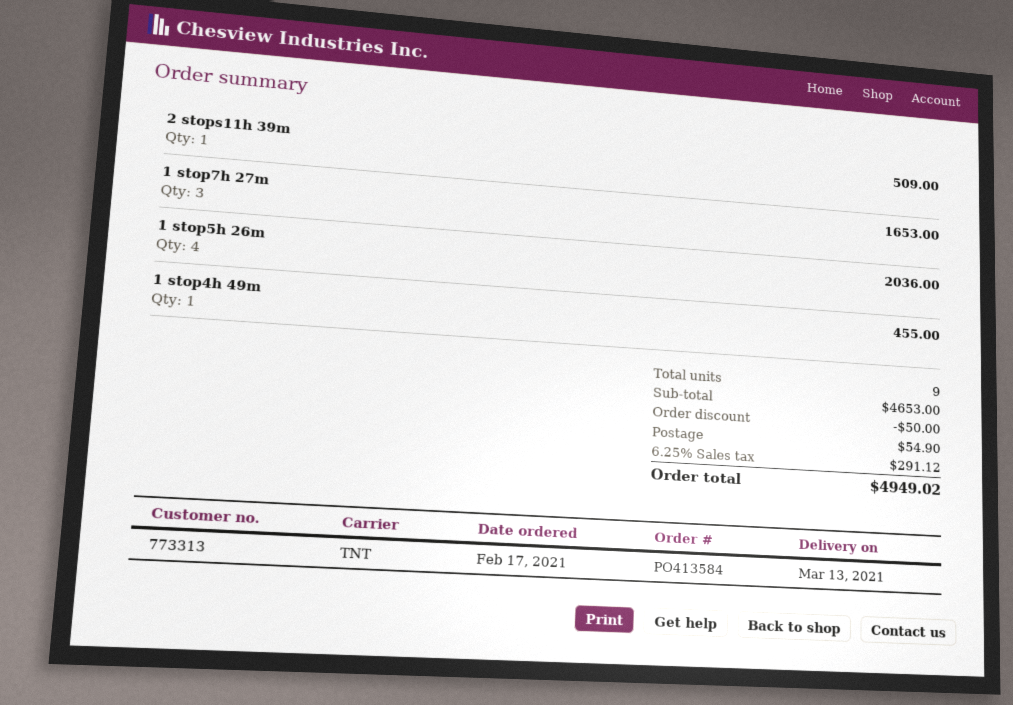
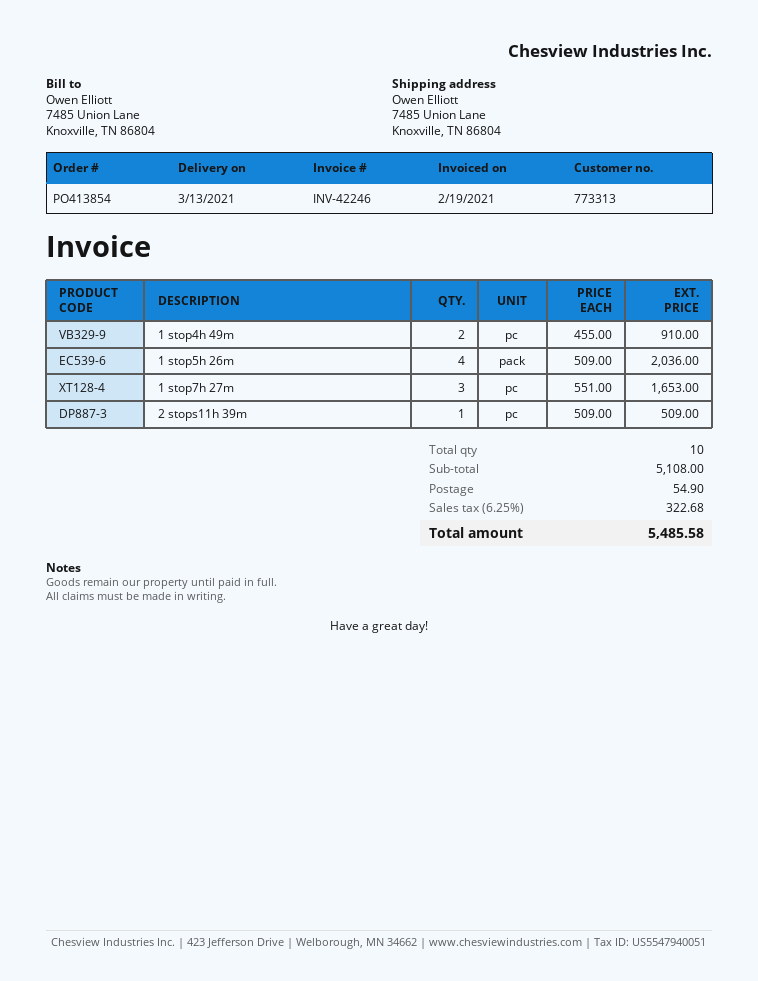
order number: PO413584 -> PO413854
1 stop4h 49m: 1 for 455.00 -> 2 for 910.00
total quantity: 9 -> 10
subtotal: 4653.00 -> 5108.00
discount: 50.00 -> none
tax: 6.25% = 291.12 -> 6.25% = 322.68
total: 4949.02 -> 5485.58

